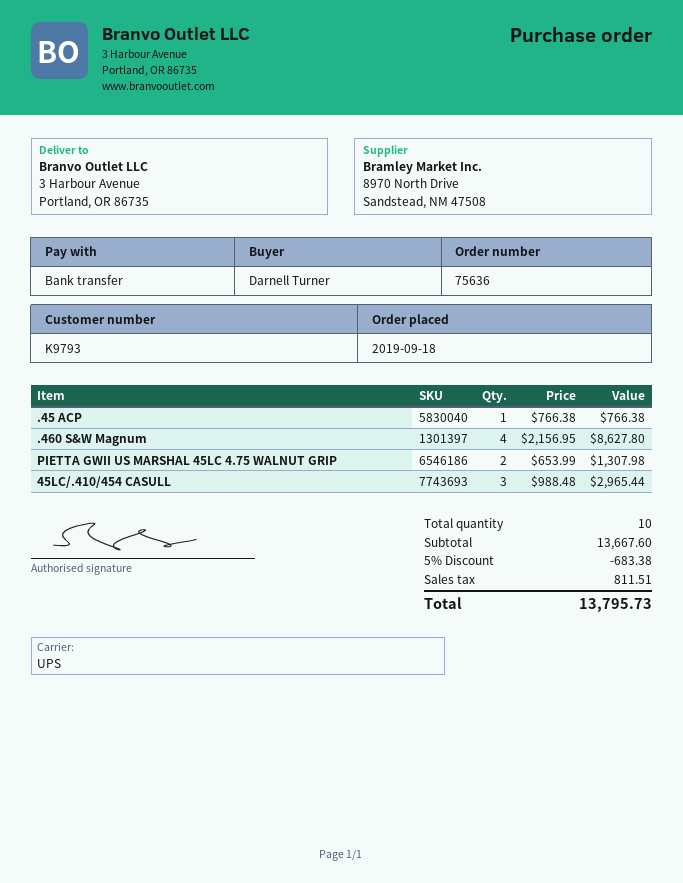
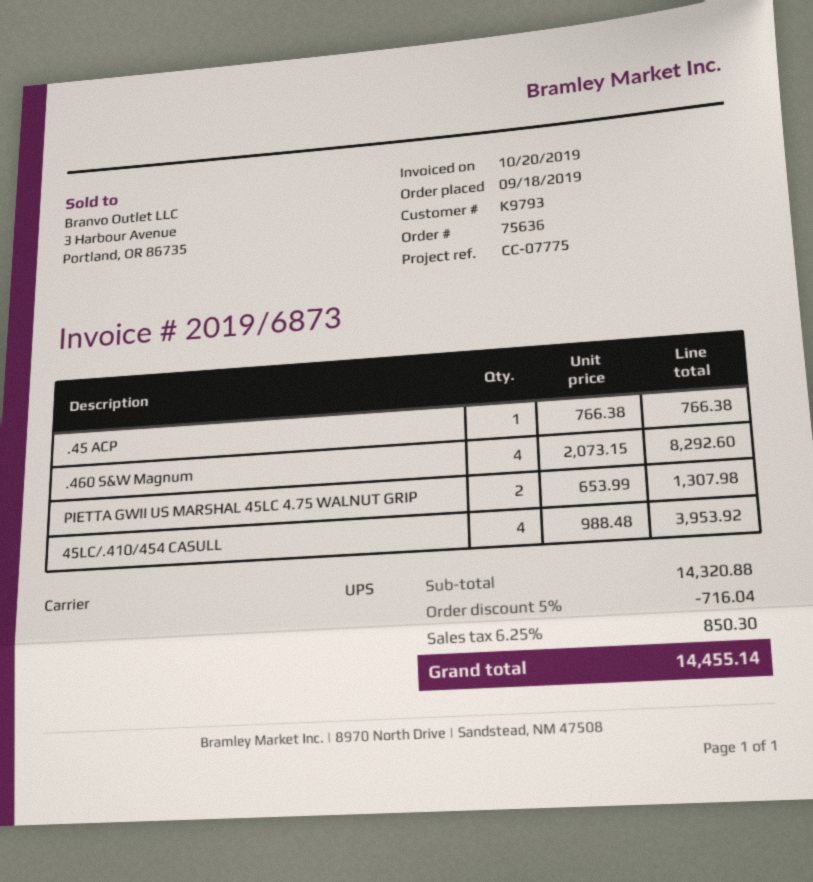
.460 S&W Magnum: 4 x 2156.95 = 8627.80 -> 4 x 2073.15 = 8292.60
45LC/.410/454 CASULL: 3 x 988.48 = 2965.44 -> 4 x 988.48 = 3953.92
subtotal: 13667.60 -> 14320.88
discount: 5% = 683.38 -> 5% = 716.04
tax: 811.51 -> 850.30
total: 13795.73 -> 14455.14

